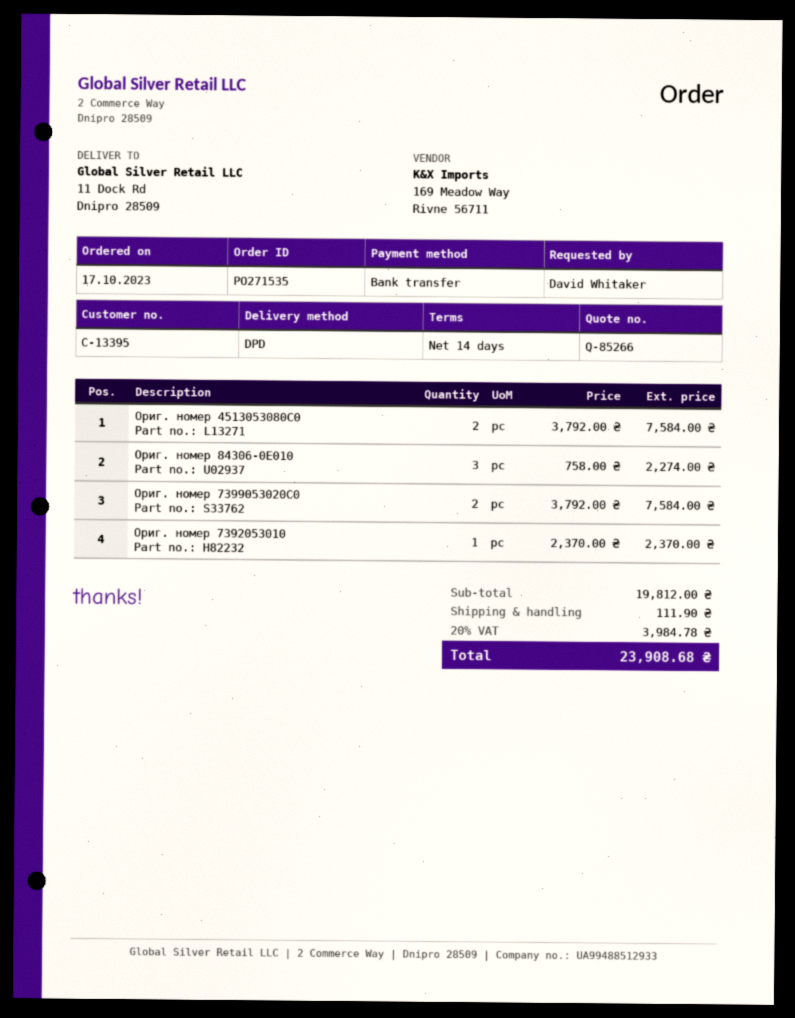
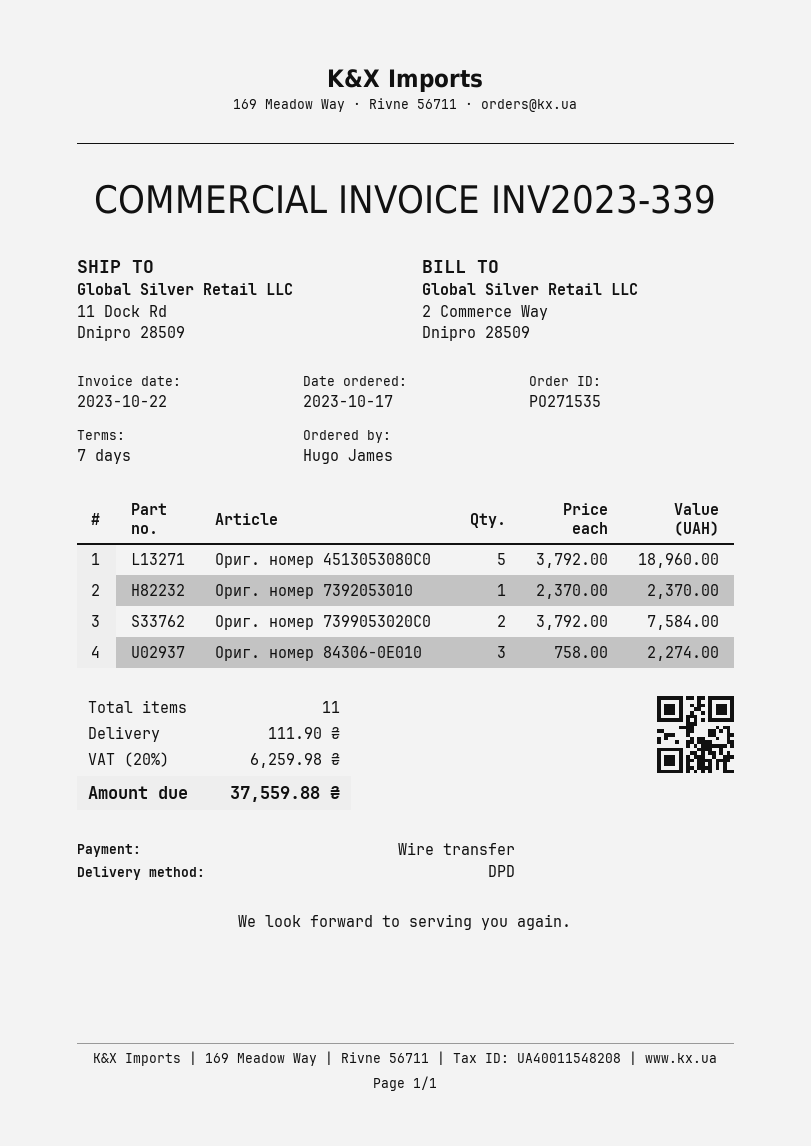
payment terms: 14 days -> 7 days
ordered by: David Whitaker -> Hugo James
Ориг. номер 4513053080C0: 2 x 3792.00 = 7584.00 -> 5 x 3792.00 = 18960.00
tax: 20% = 3984.78 -> 20% = 6259.98
total: 23908.68 -> 37559.88

